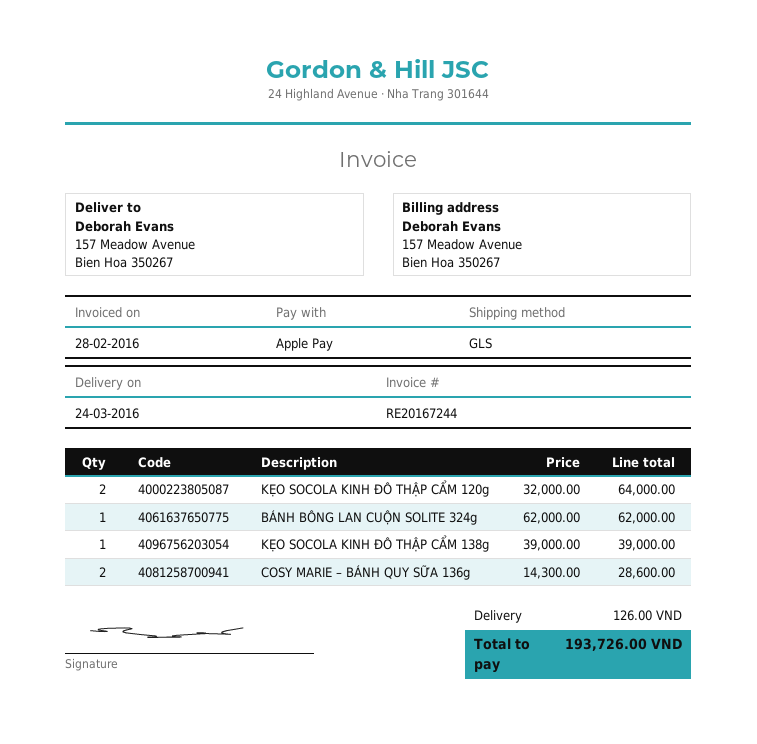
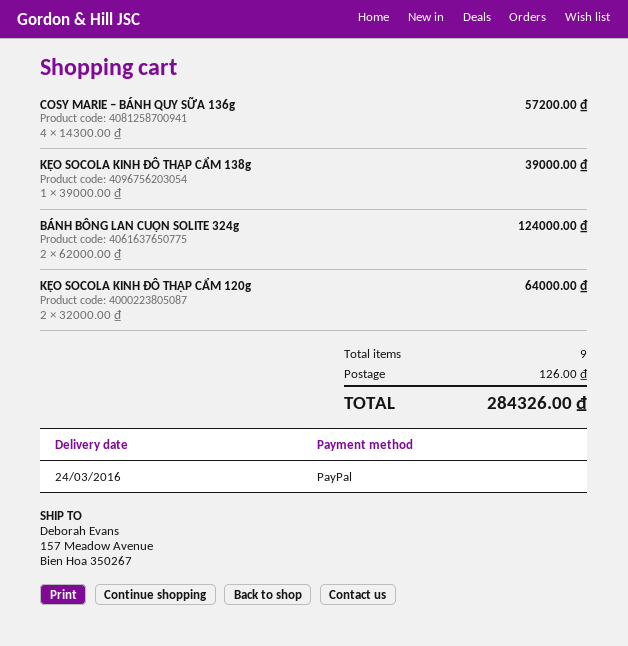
payment method: Apple Pay -> PayPal
BÁNH BÔNG LAN CUỘN SOLITE 324g: 1 x 62000.00 = 62000.00 -> 2 x 62000.00 = 124000.00
COSY MARIE – BÁNH QUY SỮA 136g: 2 x 14300.00 = 28600.00 -> 4 x 14300.00 = 57200.00
total: 193726.00 -> 284326.00

